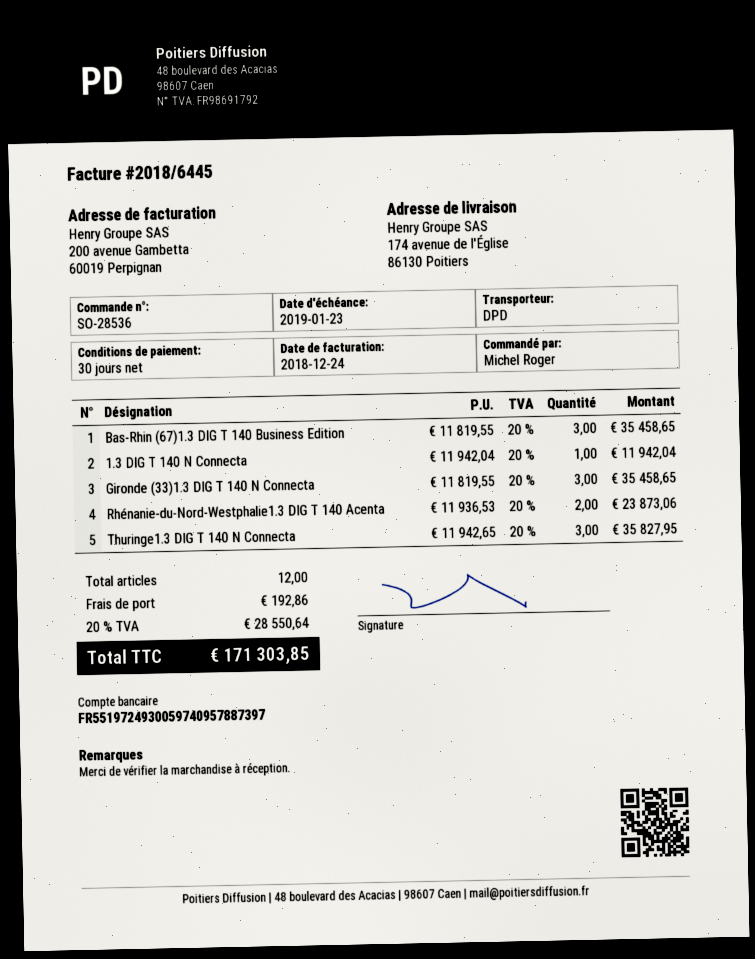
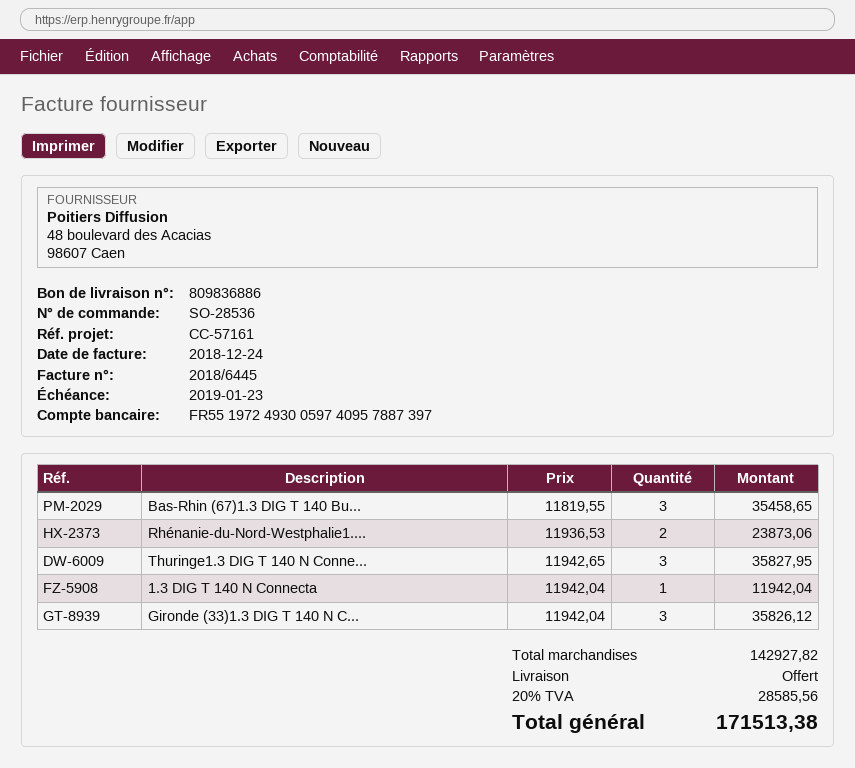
Gironde (33)1.3 DIG T 140 N Connecta: 3 x 11819.55 = 35458.65 -> 3 x 11942.04 = 35826.12
shipping: 192.86 -> 0.00
tax: 20% = 28550.64 -> 20% = 28585.56
total: 171303.85 -> 171513.38

